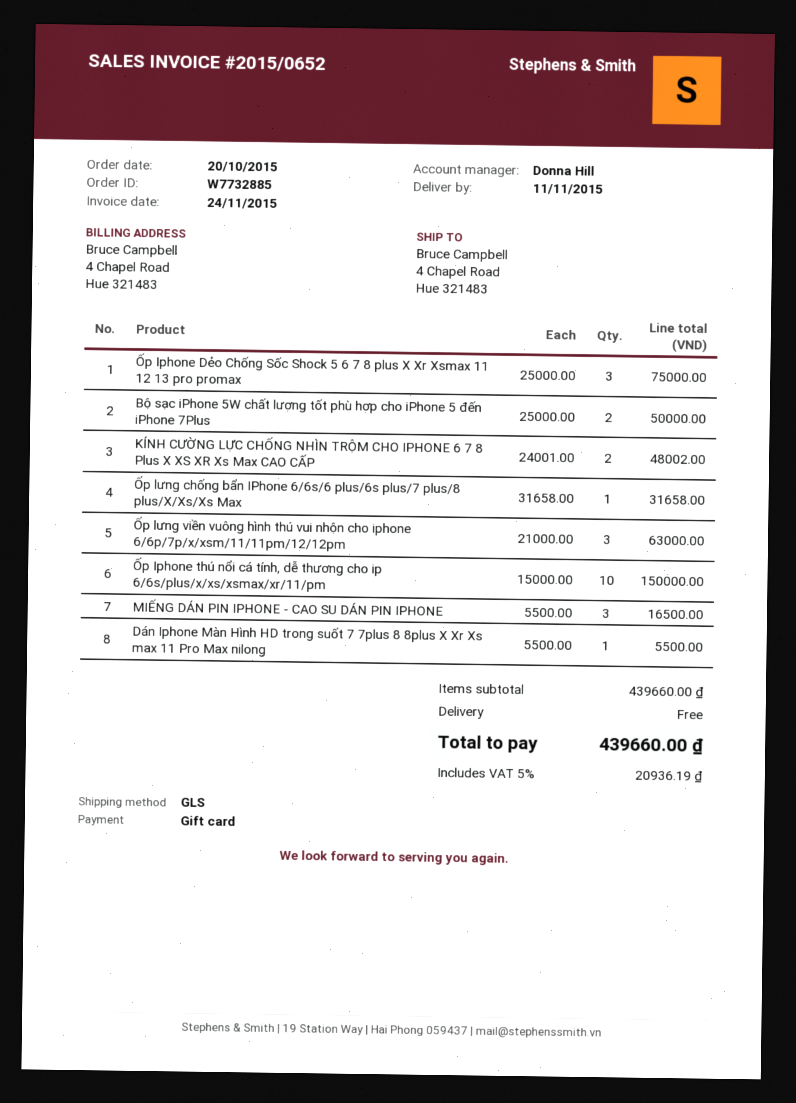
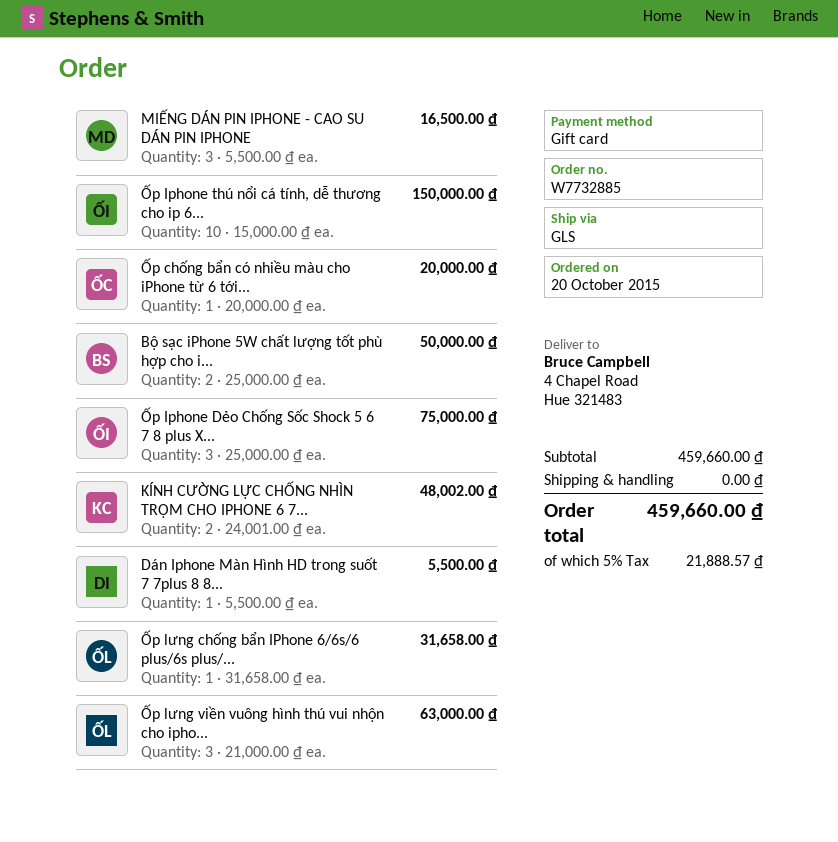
Ốp chống bẩn có nhiều màu cho iPhone từ 6 tới...: none -> 1 x 20000.00 = 20000.00
subtotal: 439660.00 -> 459660.00
tax: 5% = 20936.19 -> 5% = 21888.57
total: 439660.00 -> 459660.00

